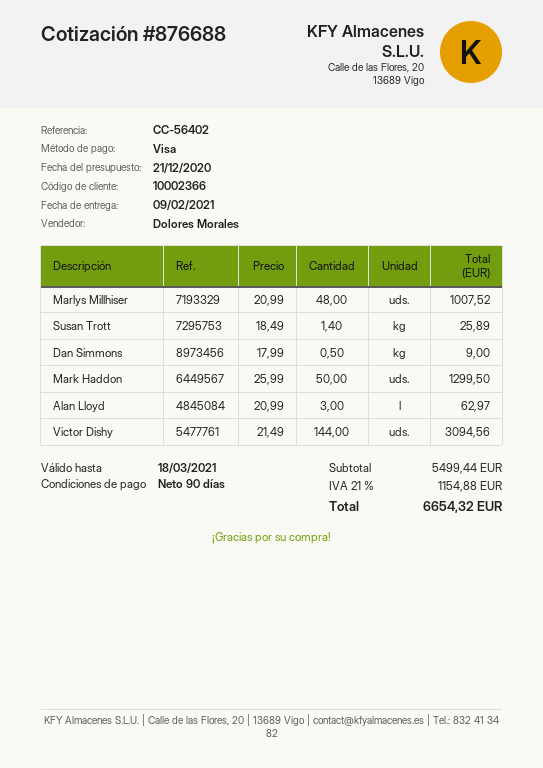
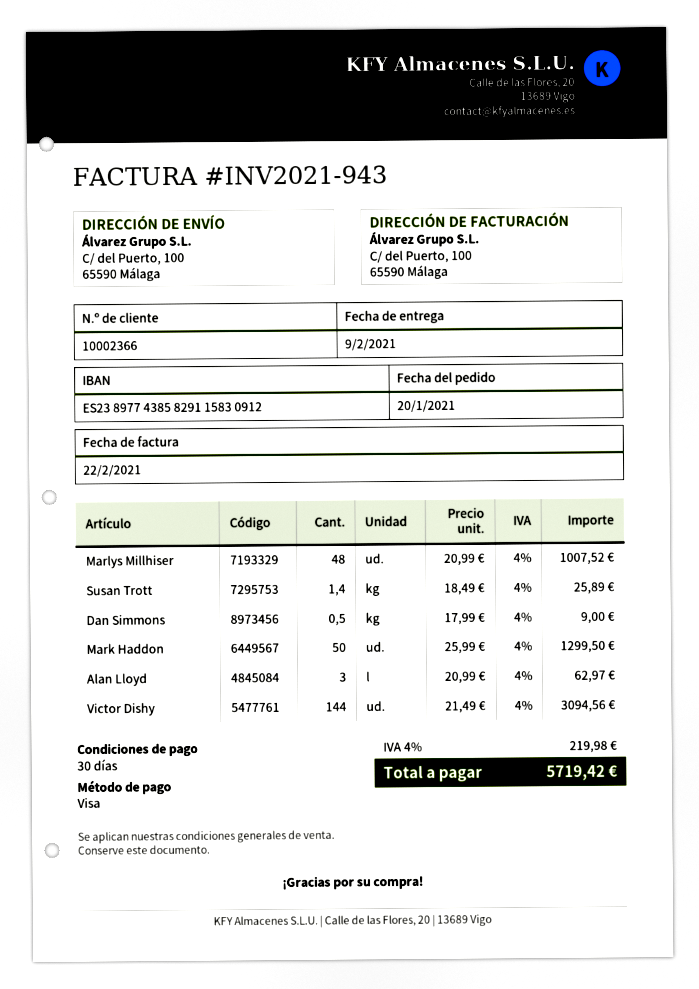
payment terms: 90 days -> 30 days
tax: 21% = 1154.88 -> 4% = 219.98
total: 6654.32 -> 5719.42

